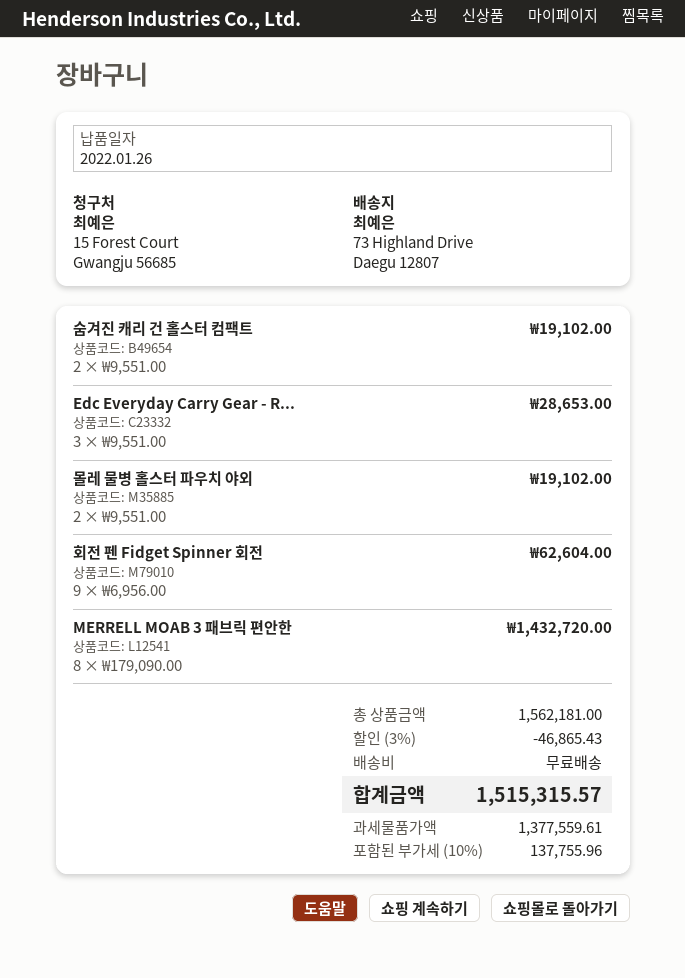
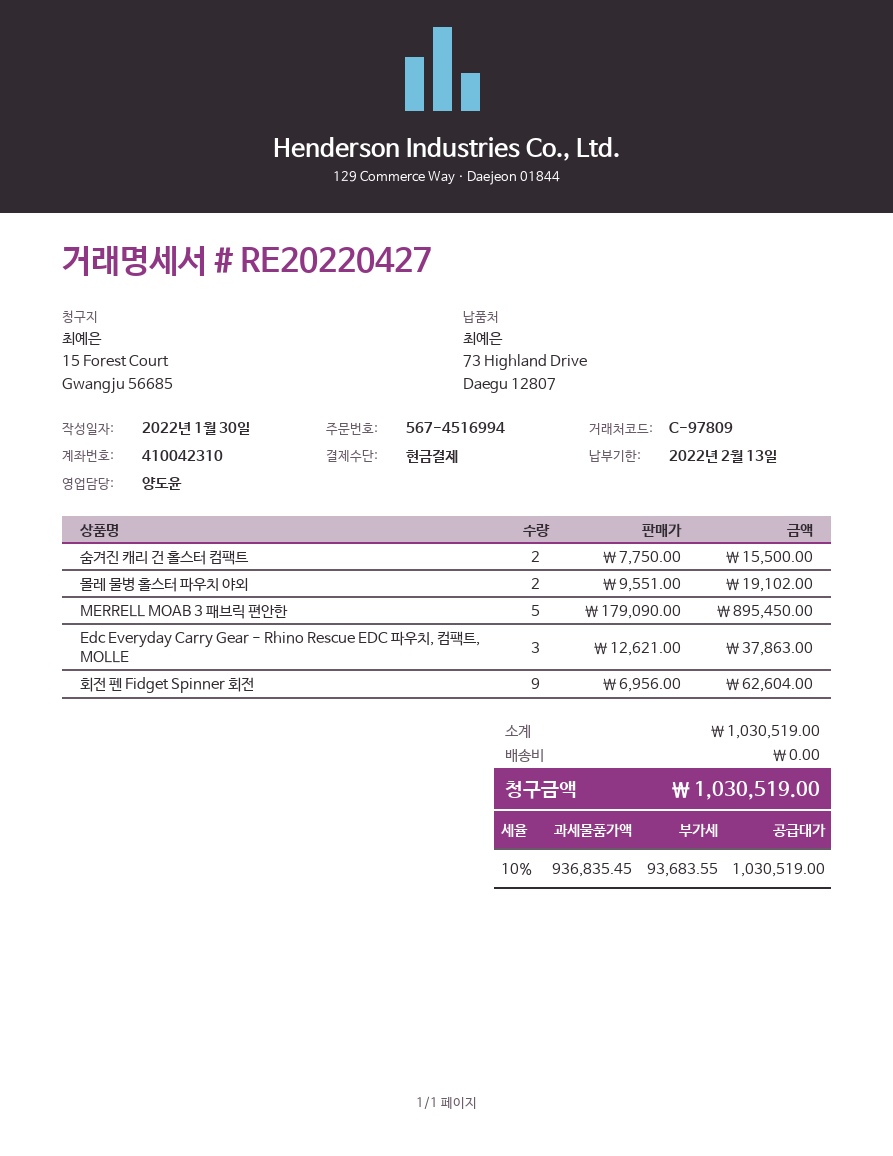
숨겨진 캐리 건 홀스터 컴팩트: 2 x 9551.00 = 19102.00 -> 2 x 7750.00 = 15500.00
Edc Everyday Carry Gear - R...: 3 x 9551.00 = 28653.00 -> 3 x 12621.00 = 37863.00
MERRELL MOAB 3 패브릭 편안한: 8 x 179090.00 = 1432720.00 -> 5 x 179090.00 = 895450.00
subtotal: 1562181.00 -> 1030519.00
discount: 3% = 46865.43 -> none
net: 1377559.61 -> 936835.45
tax: 10% = 137755.96 -> 10% = 93683.55
total: 1515315.57 -> 1030519.00

